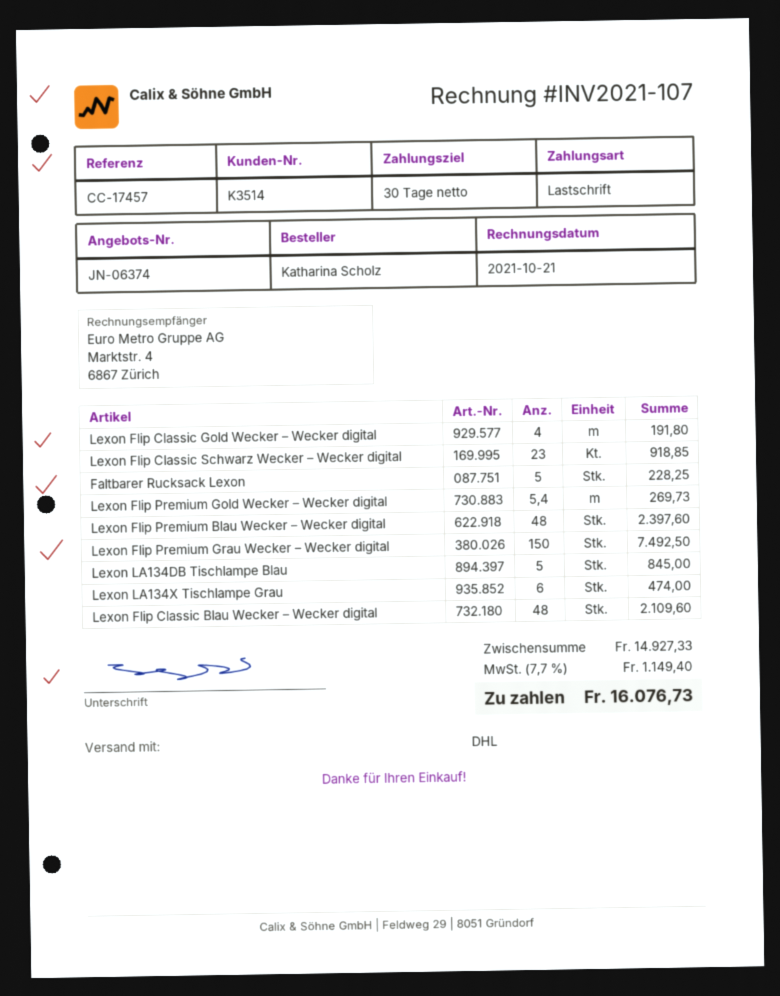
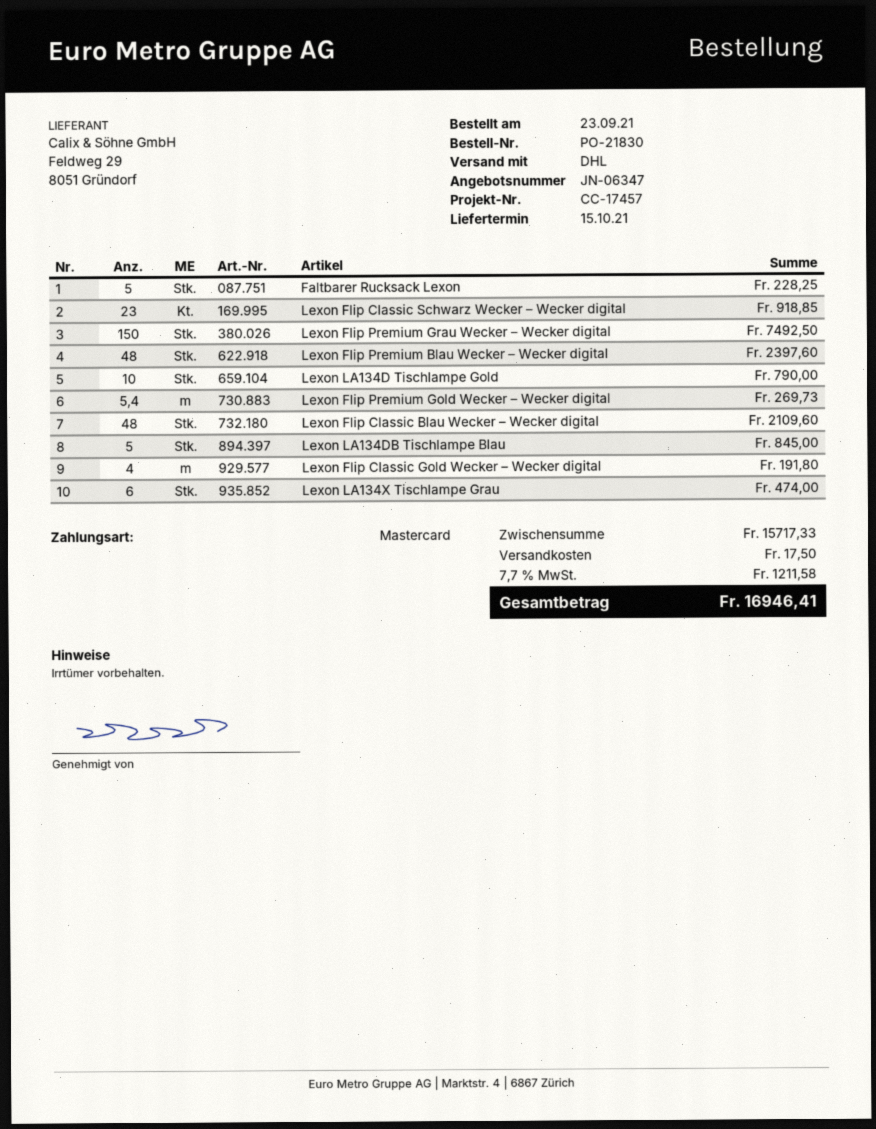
quote number: JN-06374 -> JN-06347
payment method: direct debit -> Mastercard
Lexon LA134D Tischlampe Gold: none -> 10 for 790.00
subtotal: 14927.33 -> 15717.33
shipping: none -> 17.50
tax: 7.7% = 1149.40 -> 7.7% = 1211.58
total: 16076.73 -> 16946.41

